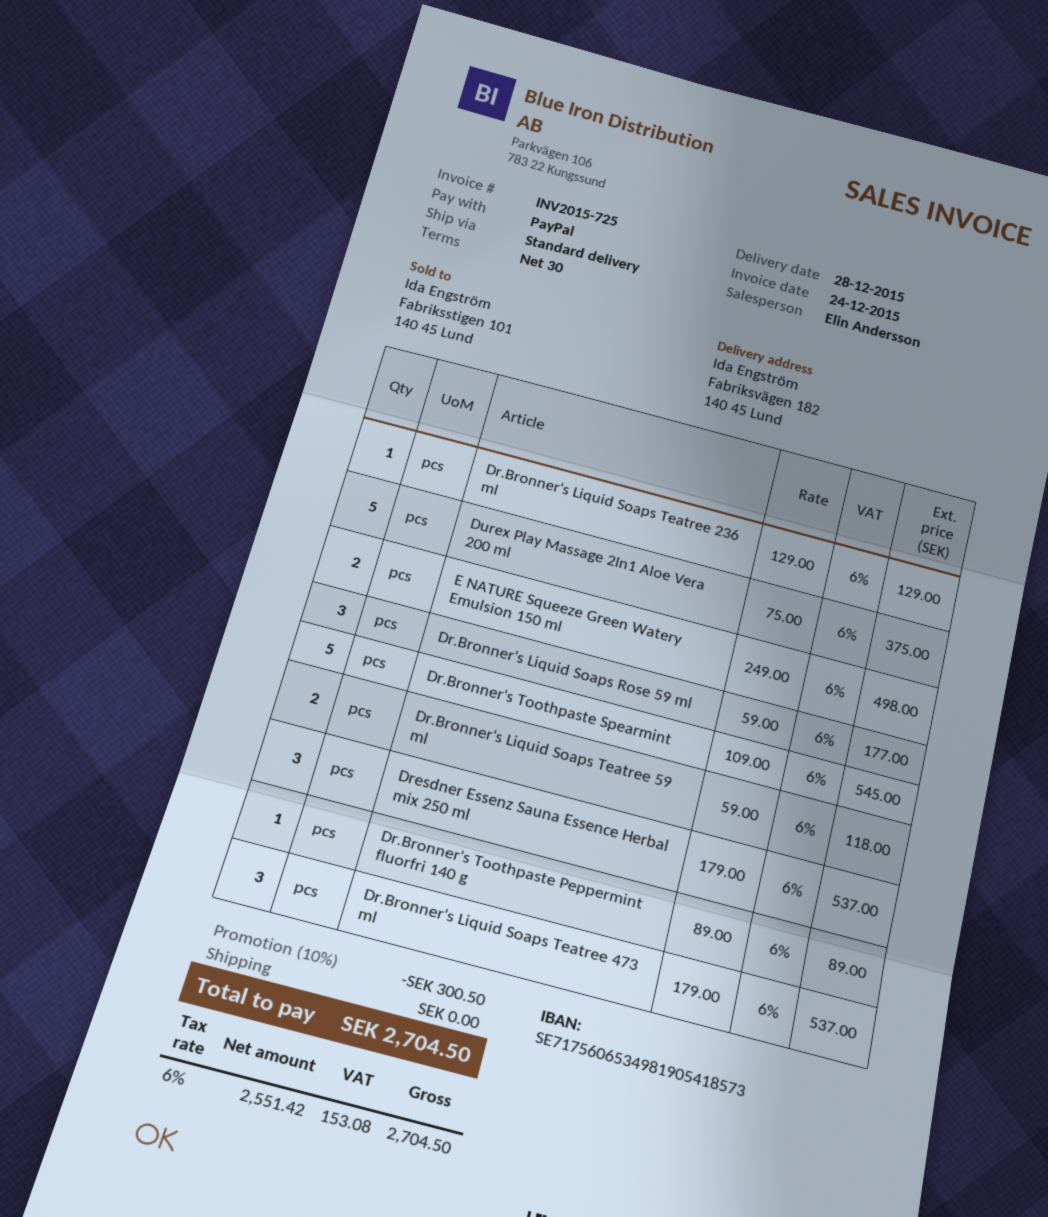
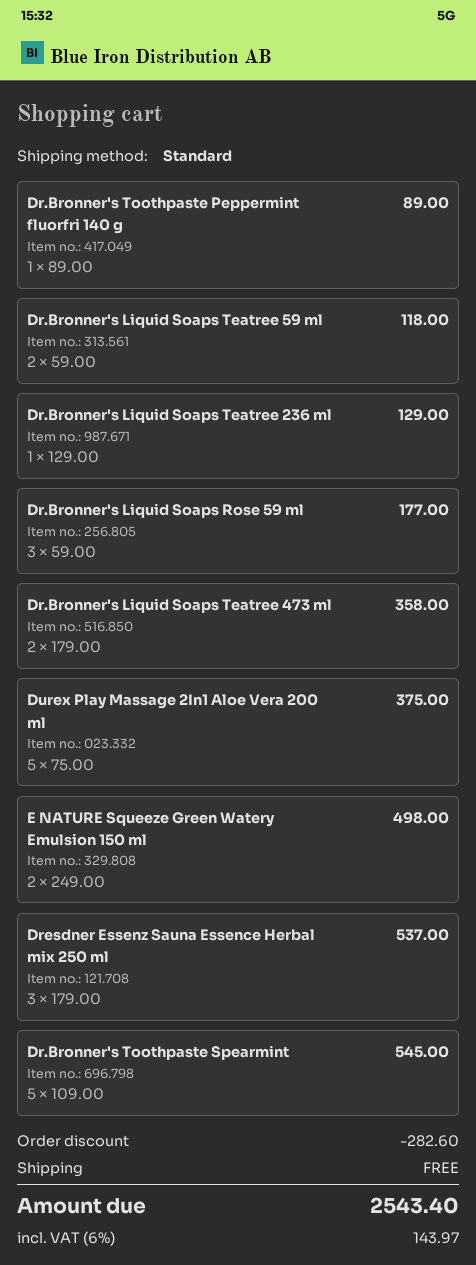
Dr.Bronner's Liquid Soaps Teatree 473 ml: 3 x 179.00 = 537.00 -> 2 x 179.00 = 358.00
discount: 300.50 -> 282.60
tax: 6% = 153.08 -> 6% = 143.97
total: 2704.50 -> 2543.40

